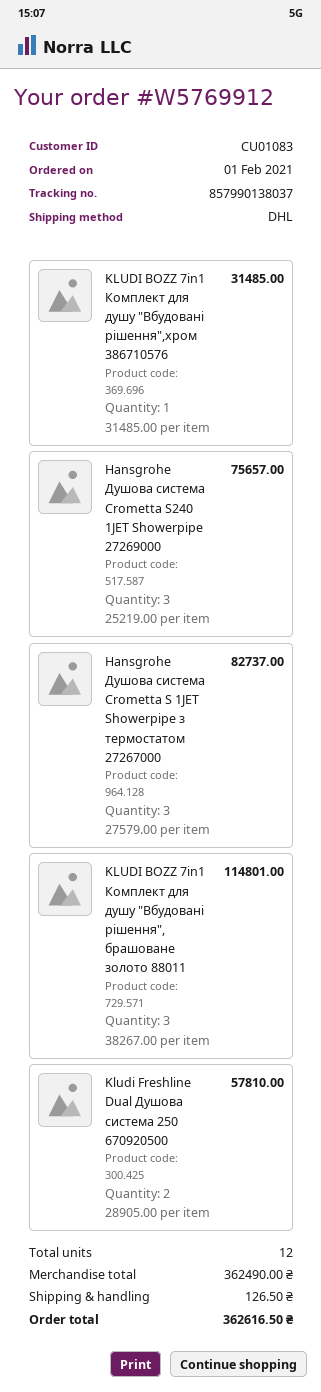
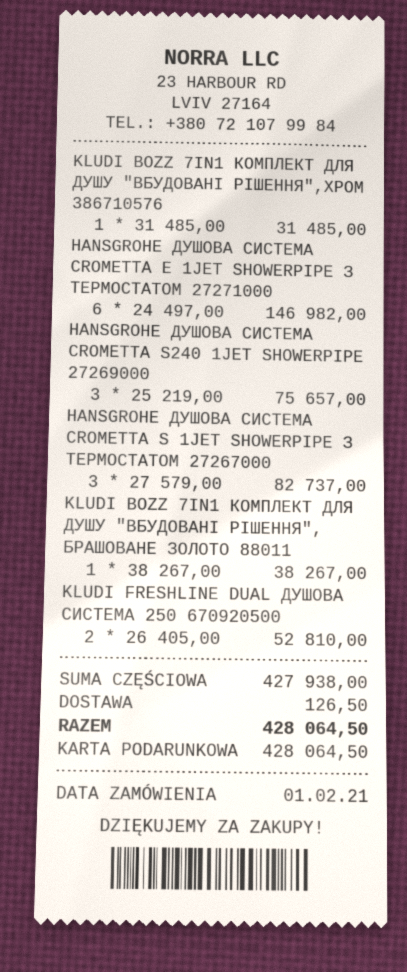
KLUDI BOZZ 7in1 Комплект для душу "Вбудовані рішення", брашоване золото 88011: 3 x 38267.00 = 114801.00 -> 1 x 38267.00 = 38267.00
Kludi Freshline Dual Душова система 250 670920500: 2 x 28905.00 = 57810.00 -> 2 x 26405.00 = 52810.00
HANSGROHE ДУШОВА СИСТЕМА CROMETTA E 1JET SHOWERPIPE З ТЕРМОСТАТОМ 27271000: none -> 6 x 24497.00 = 146982.00
subtotal: 362490.00 -> 427938.00
total: 362616.50 -> 428064.50

